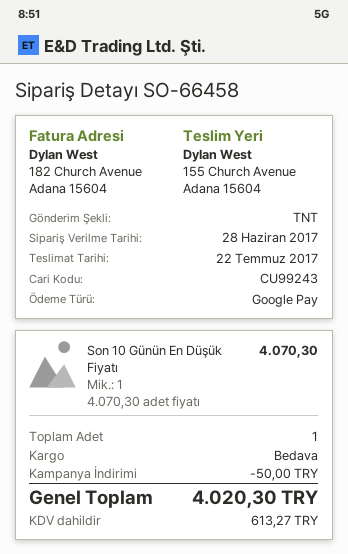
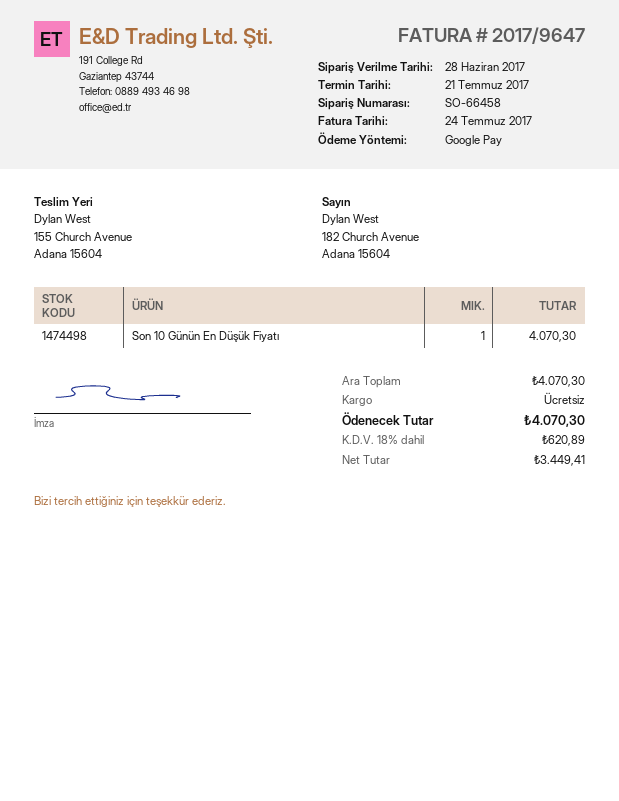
delivery date: 2017-07-22 -> 2017-07-21
discount: 50.00 -> none
tax: 613.27 -> 620.89
total: 4020.30 -> 4070.30

